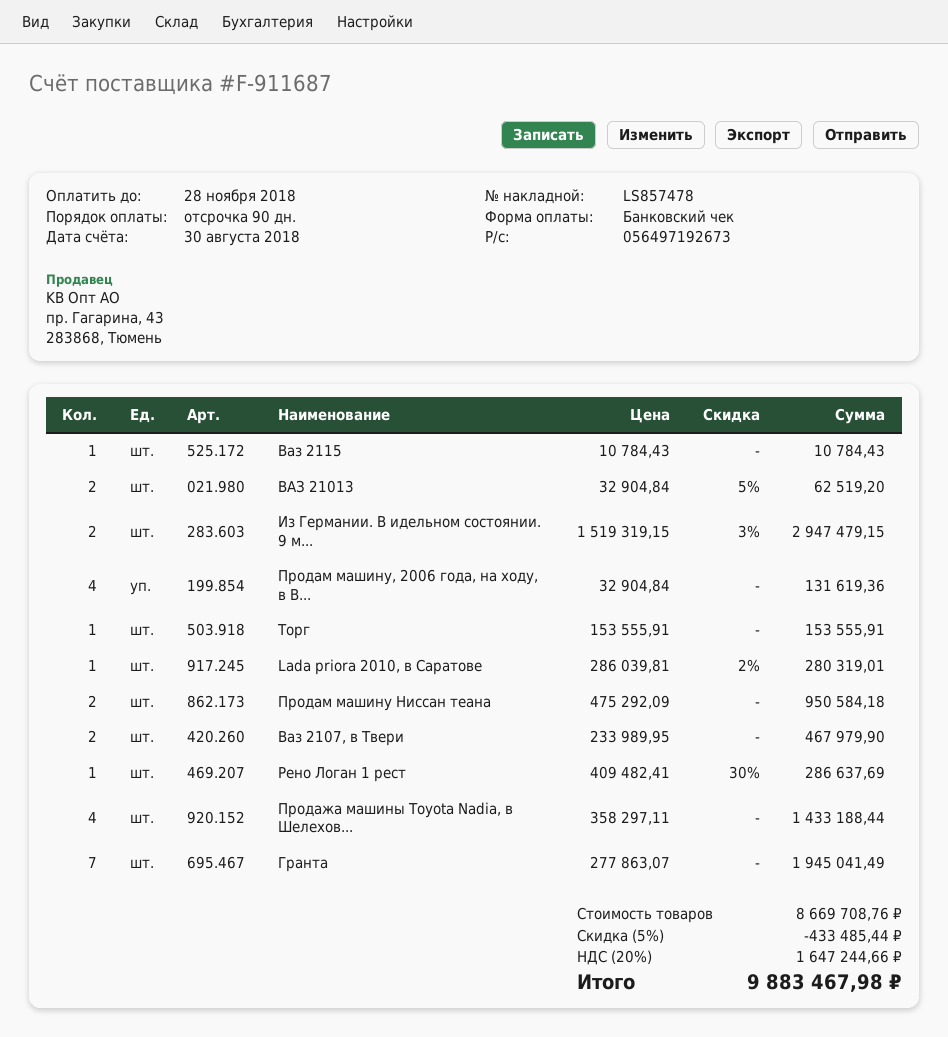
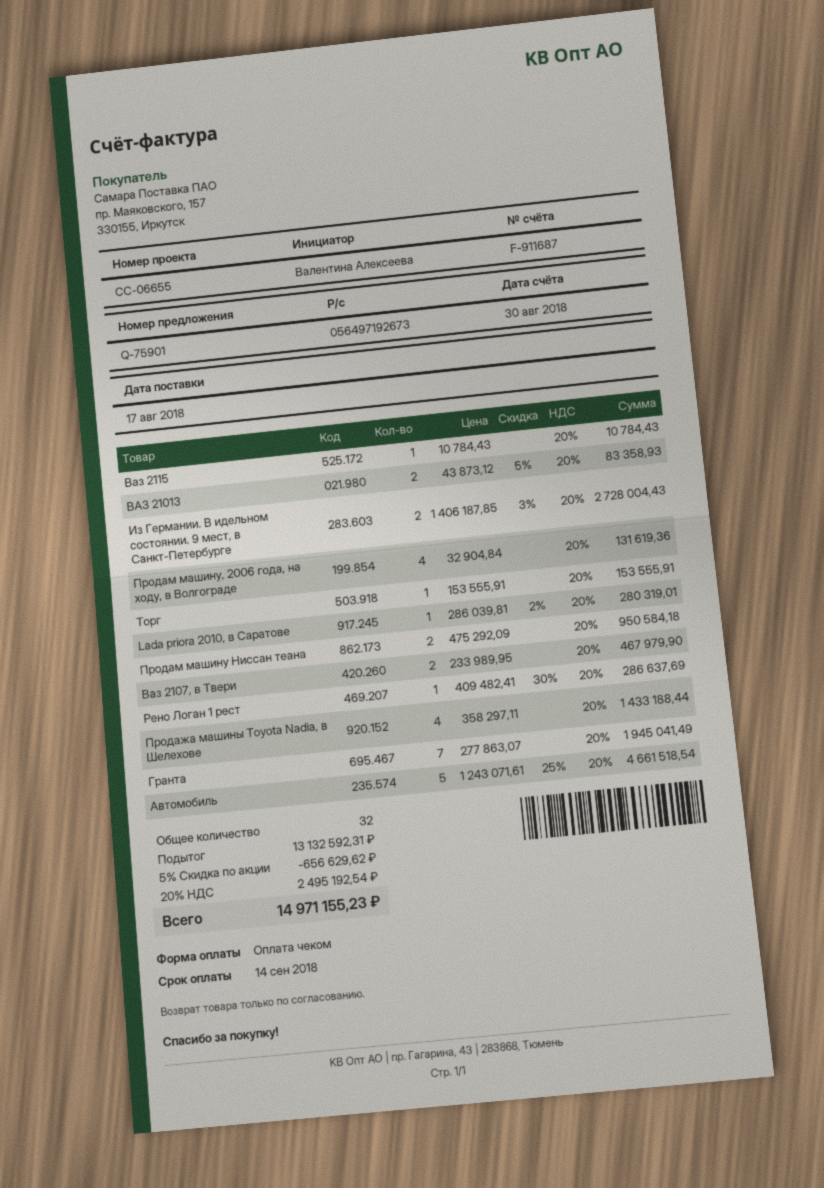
due date: 2018-11-28 -> 2018-09-14
ВАЗ 21013: 2 x 32904.84 - 5% = 62519.20 -> 2 x 43873.12 - 5% = 83358.93
Из Германии. В идельном состоянии. 9 м...: 2 x 1519319.15 - 3% = 2947479.15 -> 2 x 1406187.85 - 3% = 2728004.43
Автомобиль: none -> 5 x 1243071.61 - 25% = 4661518.54
subtotal: 8669708.76 -> 13132592.31
discount: 5% = 433485.44 -> 5% = 656629.62
tax: 20% = 1647244.66 -> 20% = 2495192.54
total: 9883467.98 -> 14971155.23

